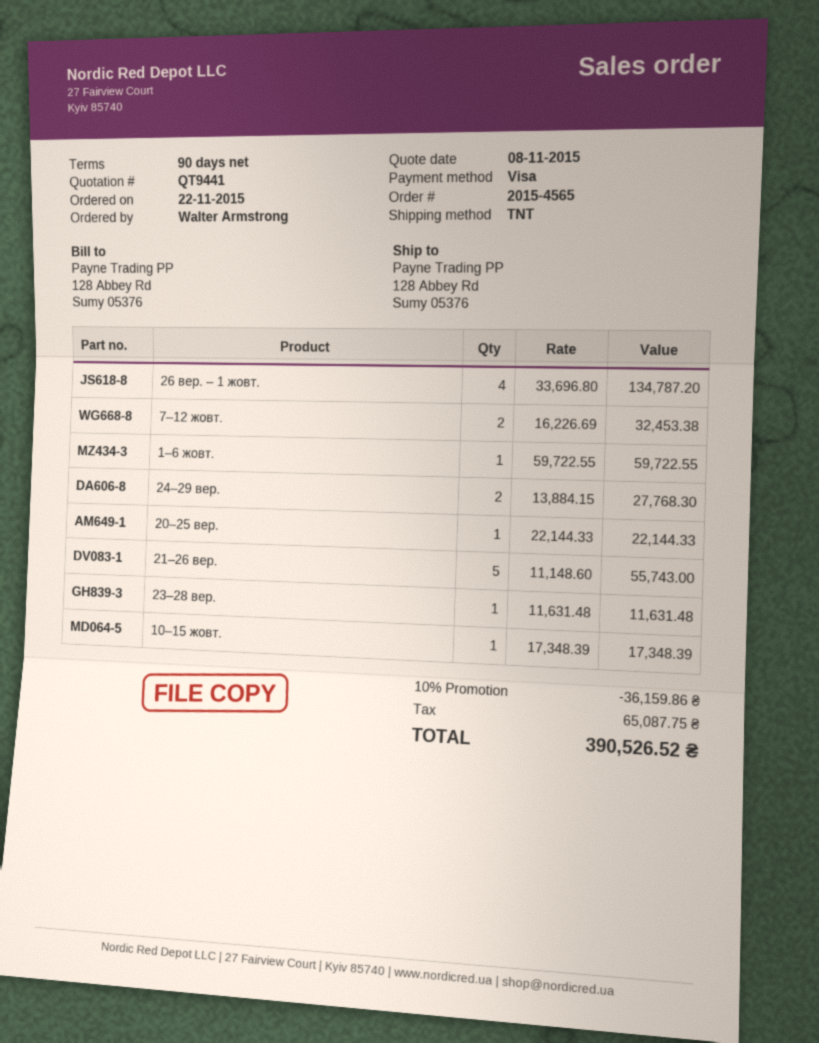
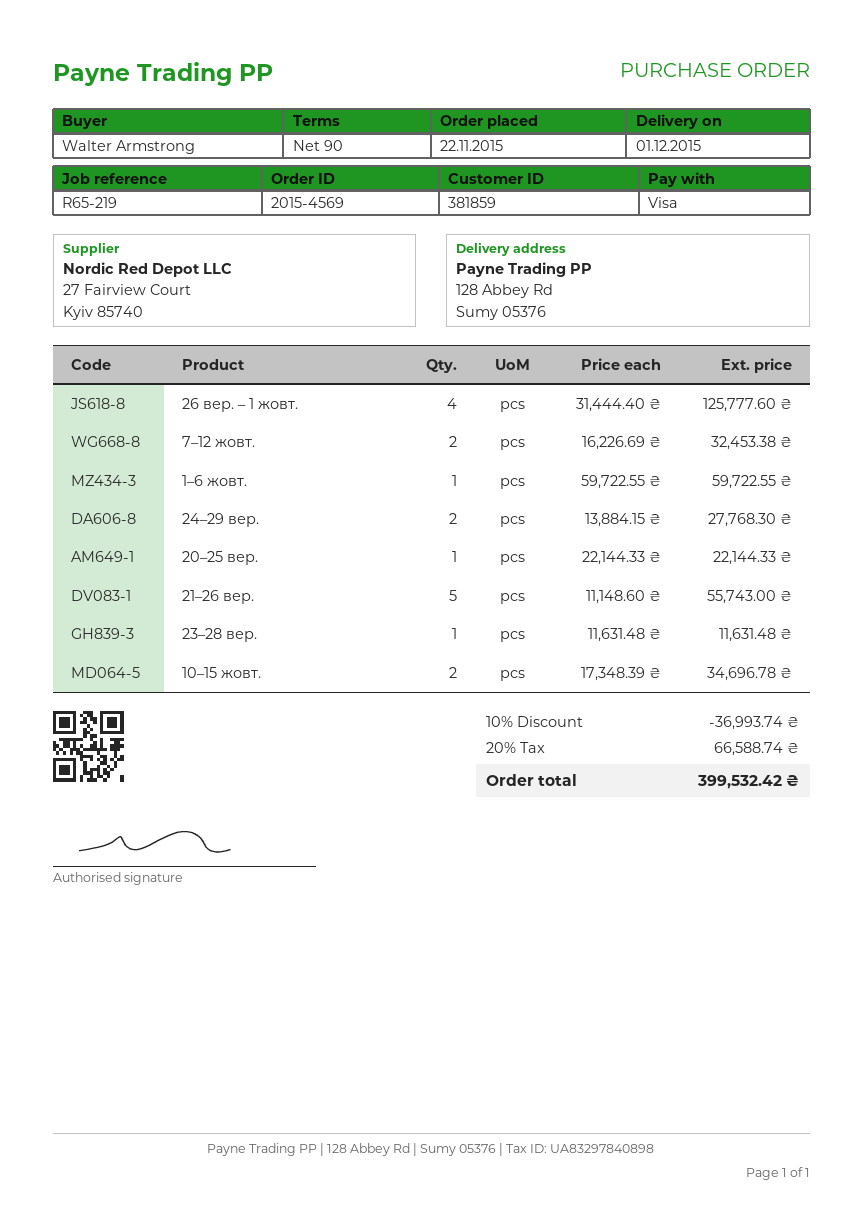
order number: 2015-4565 -> 2015-4569
26 вер. – 1 жовт.: 4 x 33696.80 = 134787.20 -> 4 x 31444.40 = 125777.60
10–15 жовт.: 1 x 17348.39 = 17348.39 -> 2 x 17348.39 = 34696.78
discount: 10% = 36159.86 -> 10% = 36993.74
tax: 65087.75 -> 66588.74
total: 390526.52 -> 399532.42

